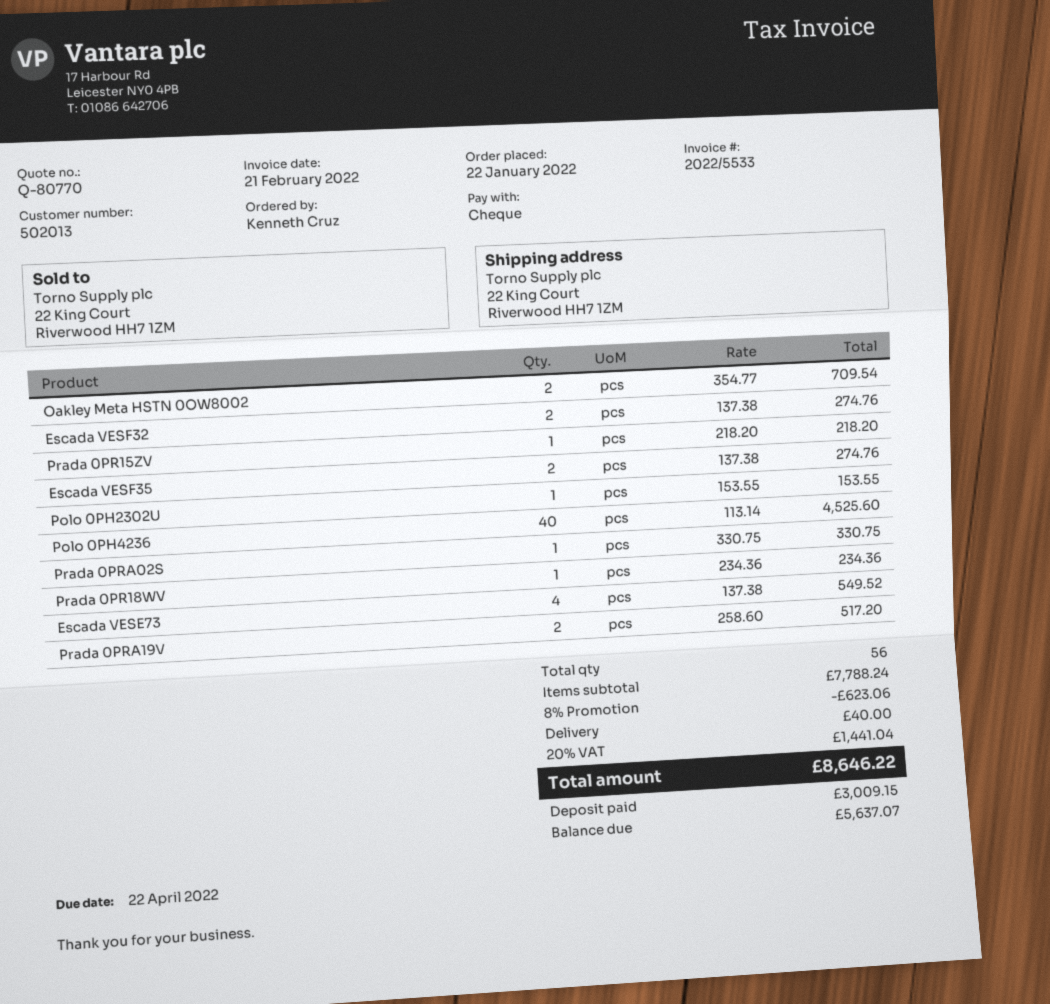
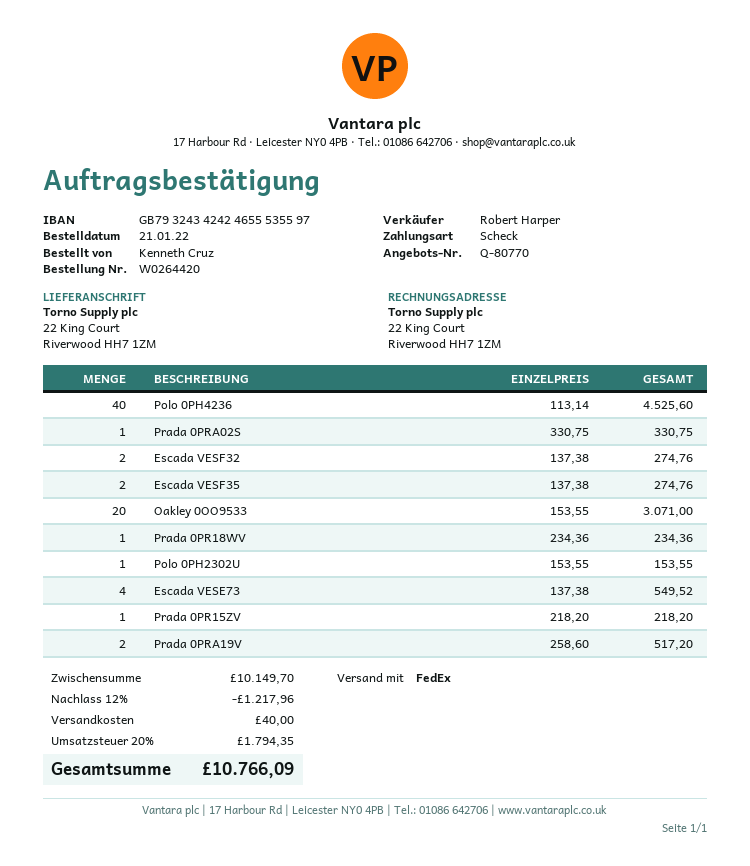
order date: 2022-01-22 -> 2022-01-21
Oakley Meta HSTN 0OW8002: 2 x 354.77 = 709.54 -> none
Oakley 0OO9533: none -> 20 x 153.55 = 3071.00
subtotal: 7788.24 -> 10149.70
discount: 8% = 623.06 -> 12% = 1217.96
tax: 20% = 1441.04 -> 20% = 1794.35
total: 8646.22 -> 10766.09

